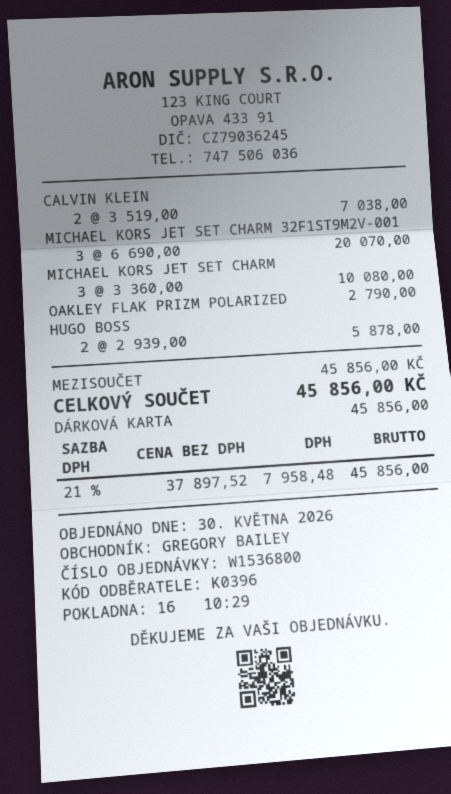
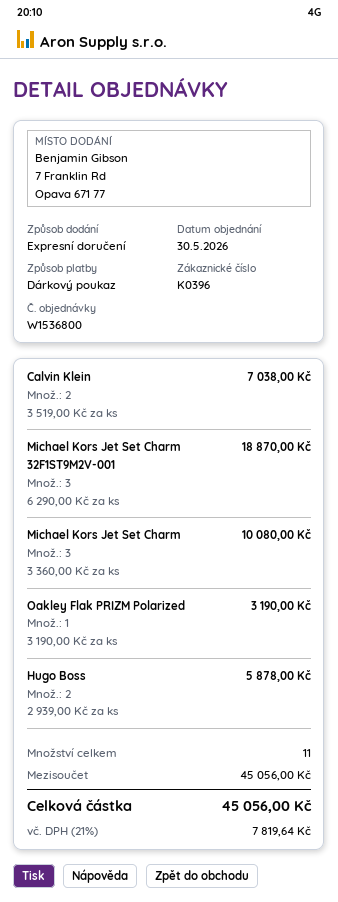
MICHAEL KORS JET SET CHARM 32F1ST9M2V-001: 3 x 6690.00 = 20070.00 -> 3 x 6290.00 = 18870.00
OAKLEY FLAK PRIZM POLARIZED: 1 x 2790.00 = 2790.00 -> 1 x 3190.00 = 3190.00
subtotal: 45856.00 -> 45056.00
tax: 21% = 7958.48 -> 21% = 7819.64
total: 45856.00 -> 45056.00

